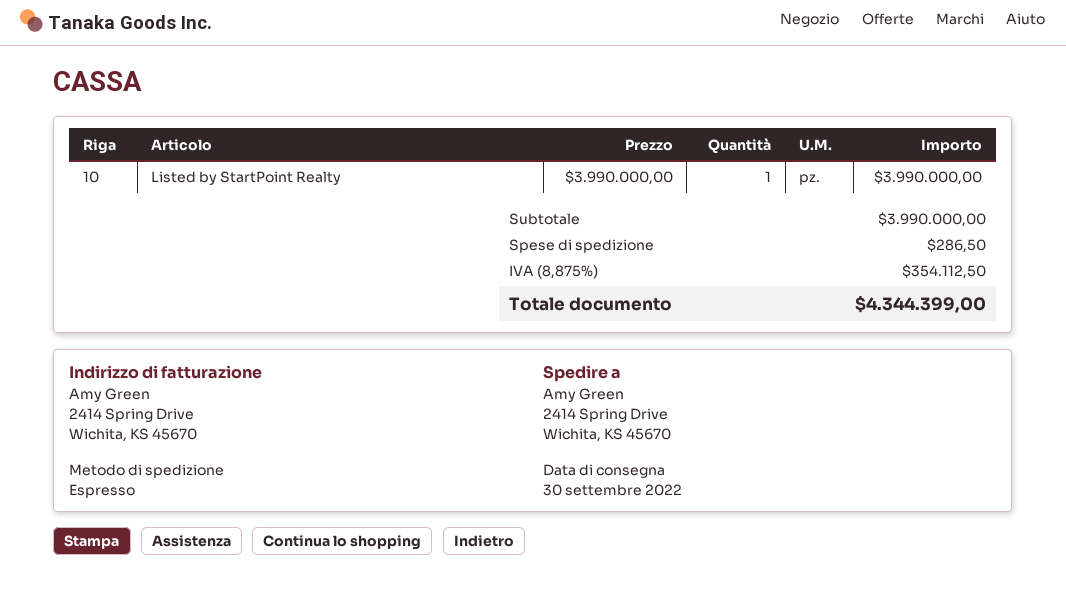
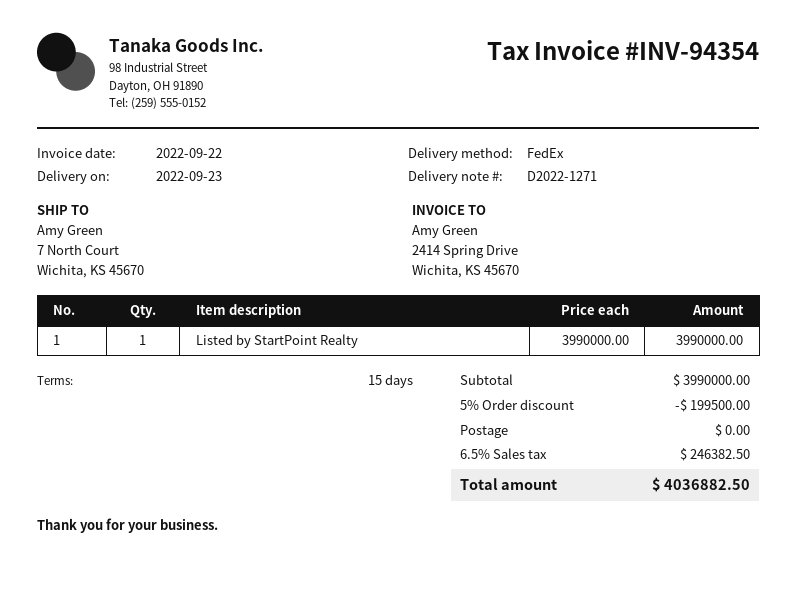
delivery date: 2022-09-30 -> 2022-09-23
shipping method: express -> FedEx
ship to: 2414 Spring Drive, Wichita, KS 45670 -> 7 North Court, Wichita, KS 45670
discount: none -> 5% = 199500.00
shipping: 286.50 -> 0.00
tax: 8.875% = 354112.50 -> 6.5% = 246382.50
total: 4344399.00 -> 4036882.50

